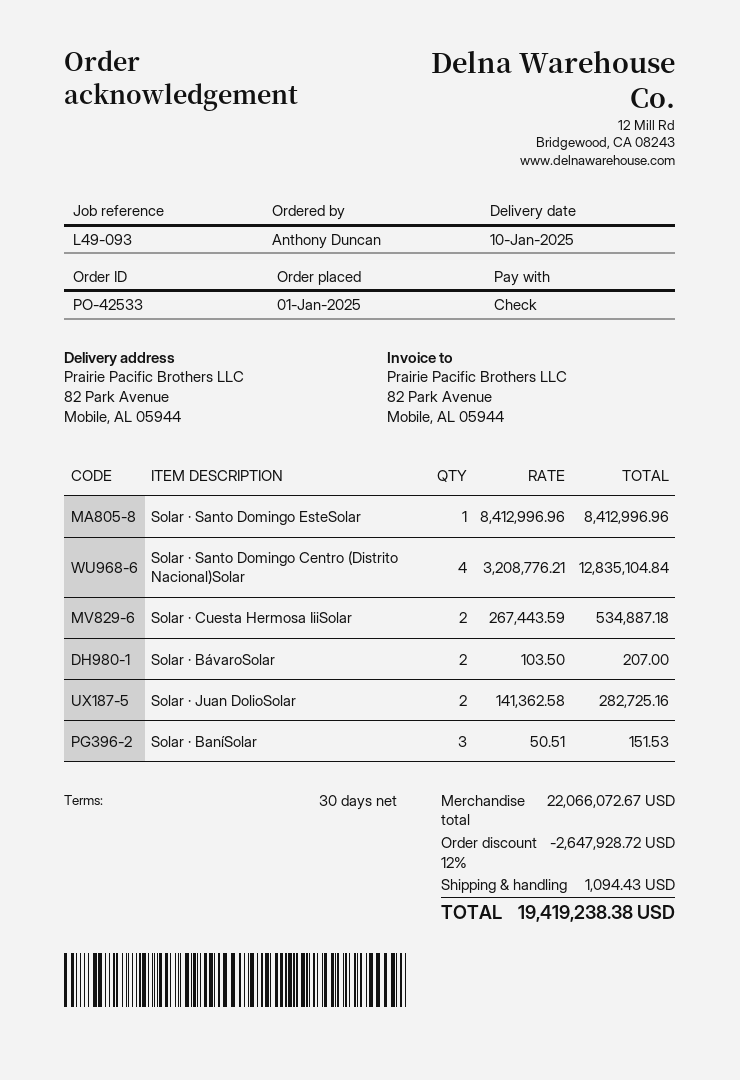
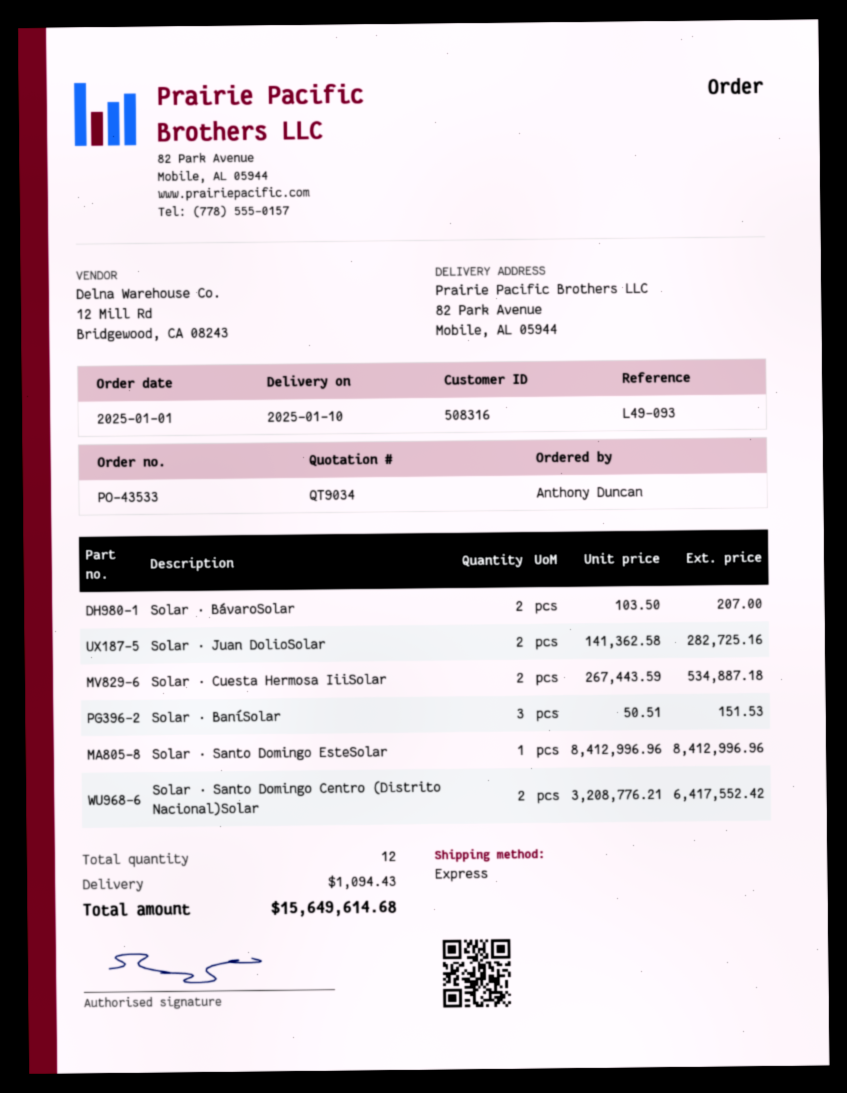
order number: PO-42533 -> PO-43533
Solar · Santo Domingo Centro (Distrito Nacional)Solar: 4 x 3208776.21 = 12835104.84 -> 2 x 3208776.21 = 6417552.42
discount: 12% = 2647928.72 -> none
total: 19419238.38 -> 15649614.68

